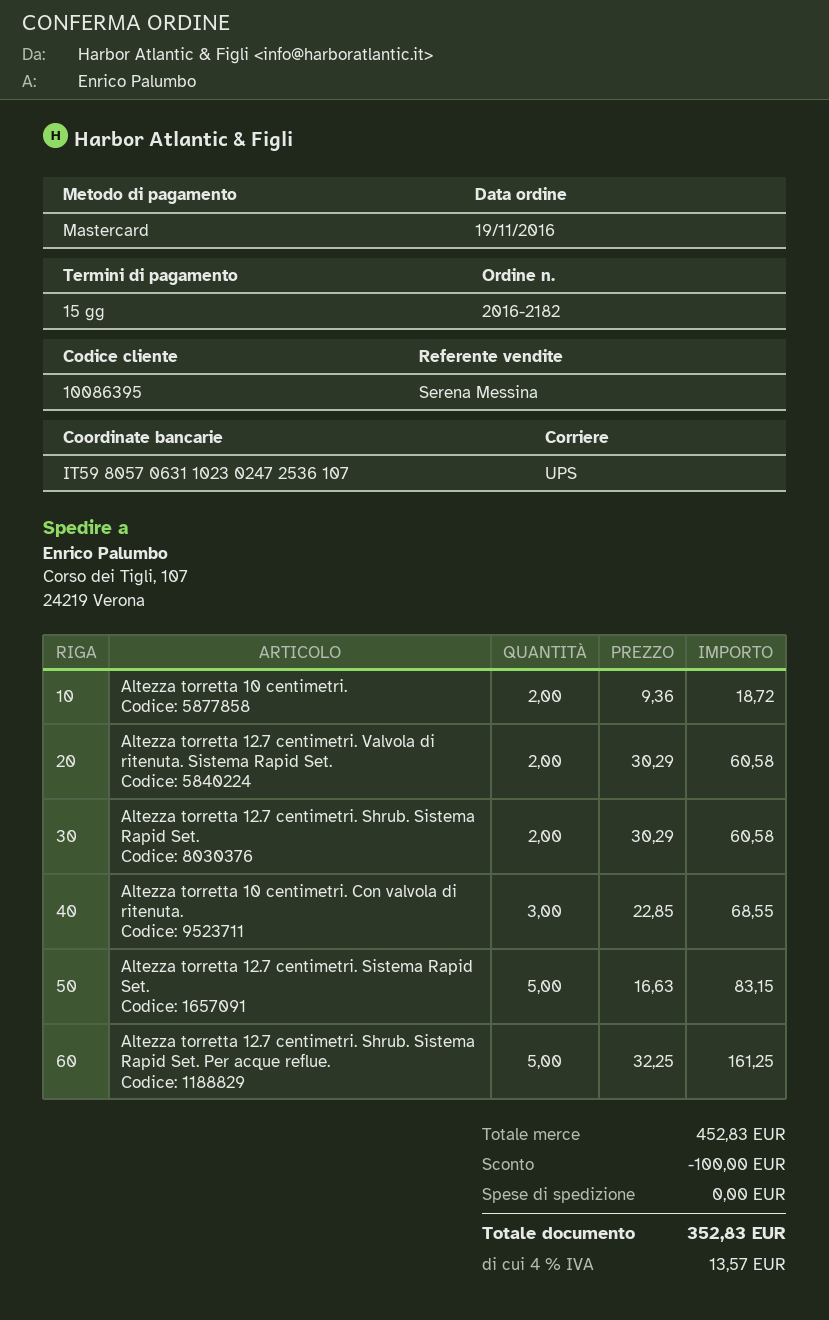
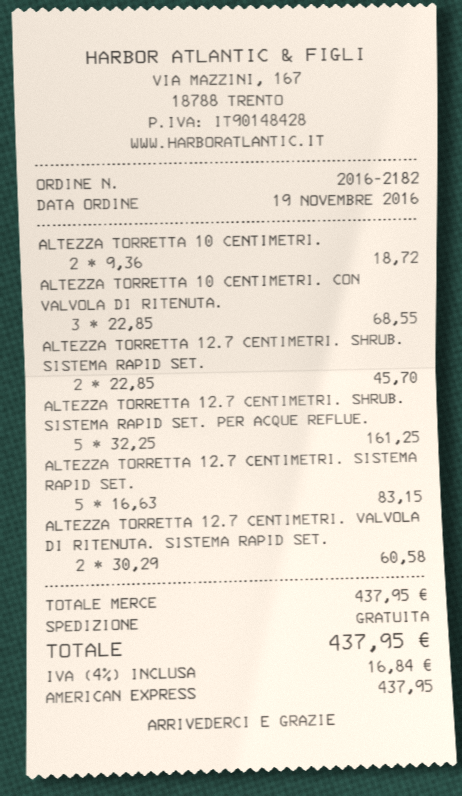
payment method: Mastercard -> American Express
Altezza torretta 12.7 centimetri. Shrub. Sistema Rapid Set.: 2 x 30.29 = 60.58 -> 2 x 22.85 = 45.70
subtotal: 452.83 -> 437.95
discount: 100.00 -> none
tax: 4% = 13.57 -> 4% = 16.84
total: 352.83 -> 437.95

